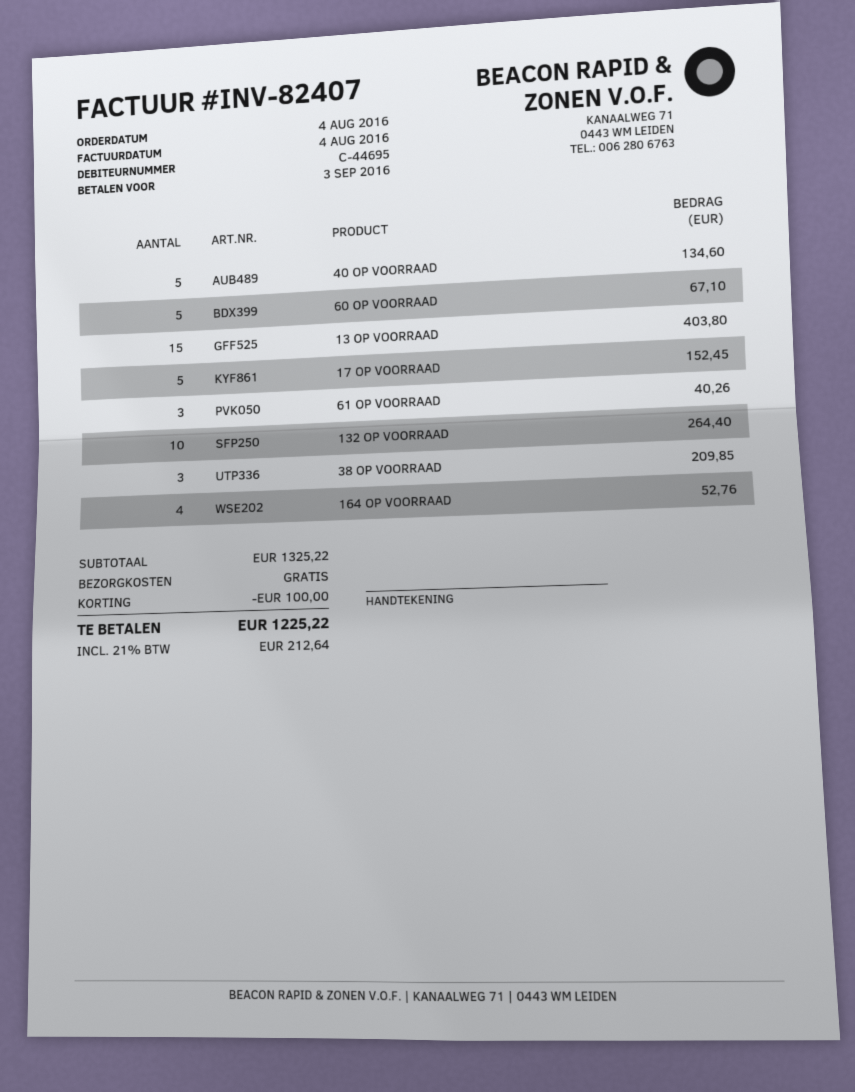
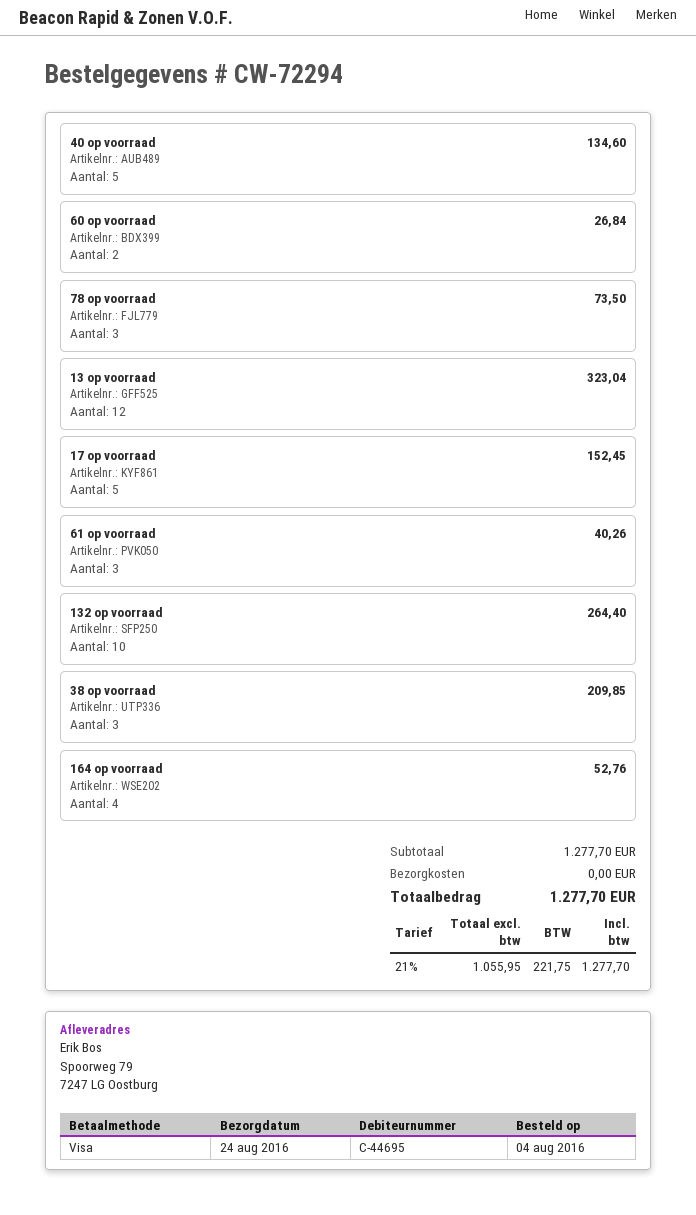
60 OP VOORRAAD: 5 for 67.10 -> 2 for 26.84
13 OP VOORRAAD: 15 for 403.80 -> 12 for 323.04
78 op voorraad: none -> 3 for 73.50
subtotal: 1325.22 -> 1277.70
discount: 100.00 -> none
tax: 21% = 212.64 -> 21% = 221.75
total: 1225.22 -> 1277.70

